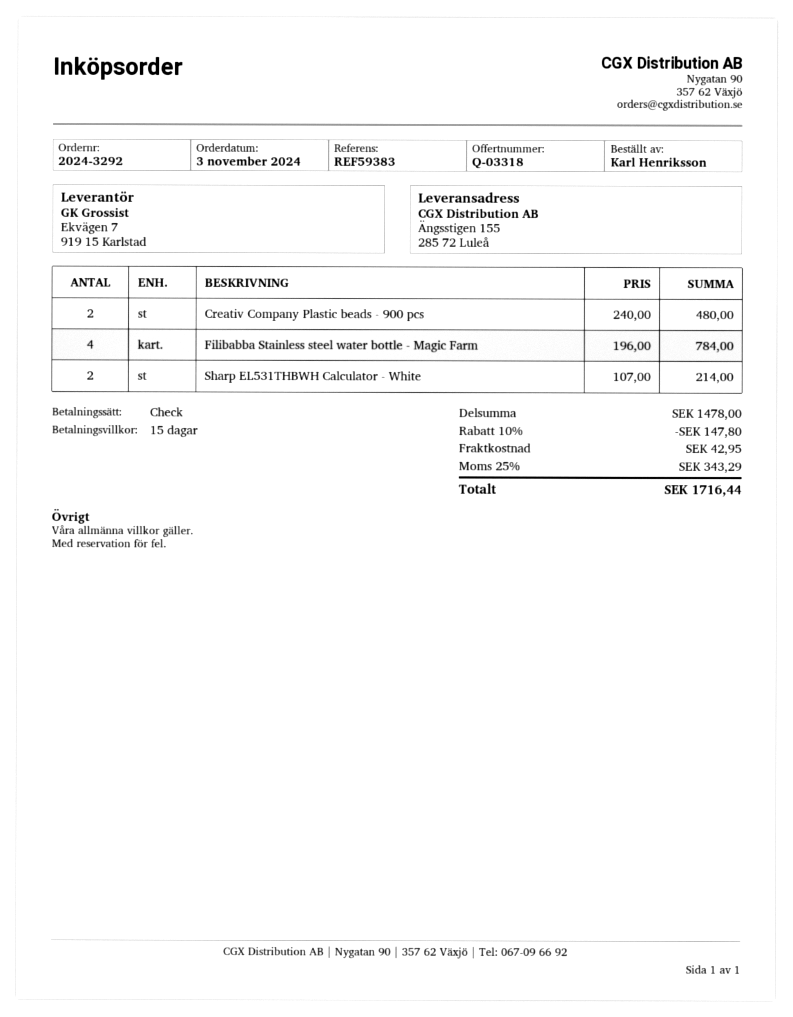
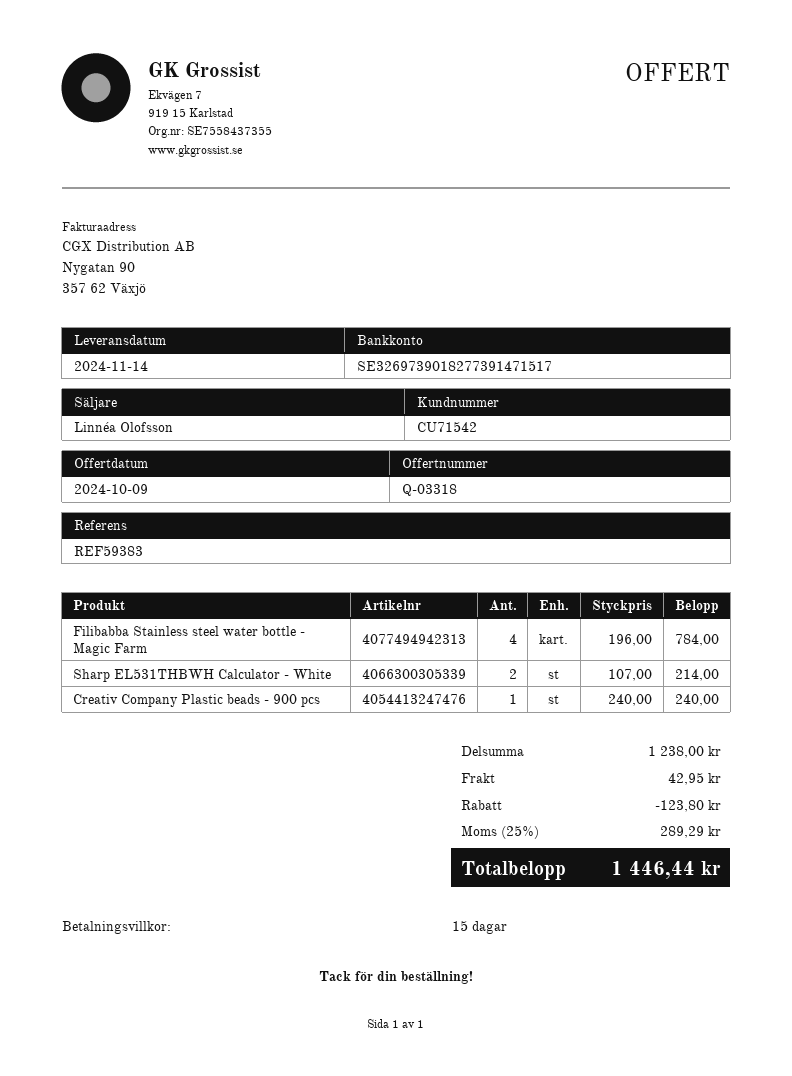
Creativ Company Plastic beads - 900 pcs: 2 x 240.00 = 480.00 -> 1 x 240.00 = 240.00
subtotal: 1478.00 -> 1238.00
discount: 147.80 -> 123.80
tax: 25% = 343.29 -> 25% = 289.29
total: 1716.44 -> 1446.44

